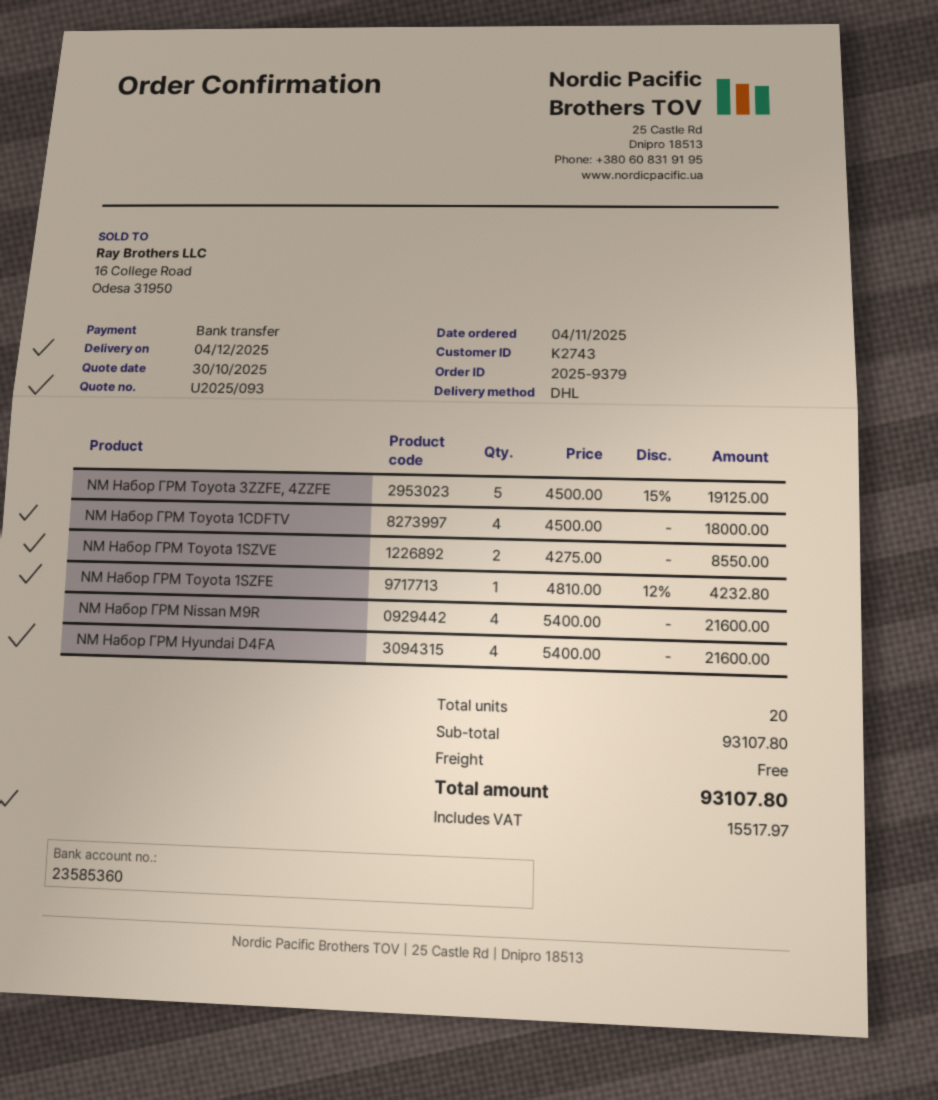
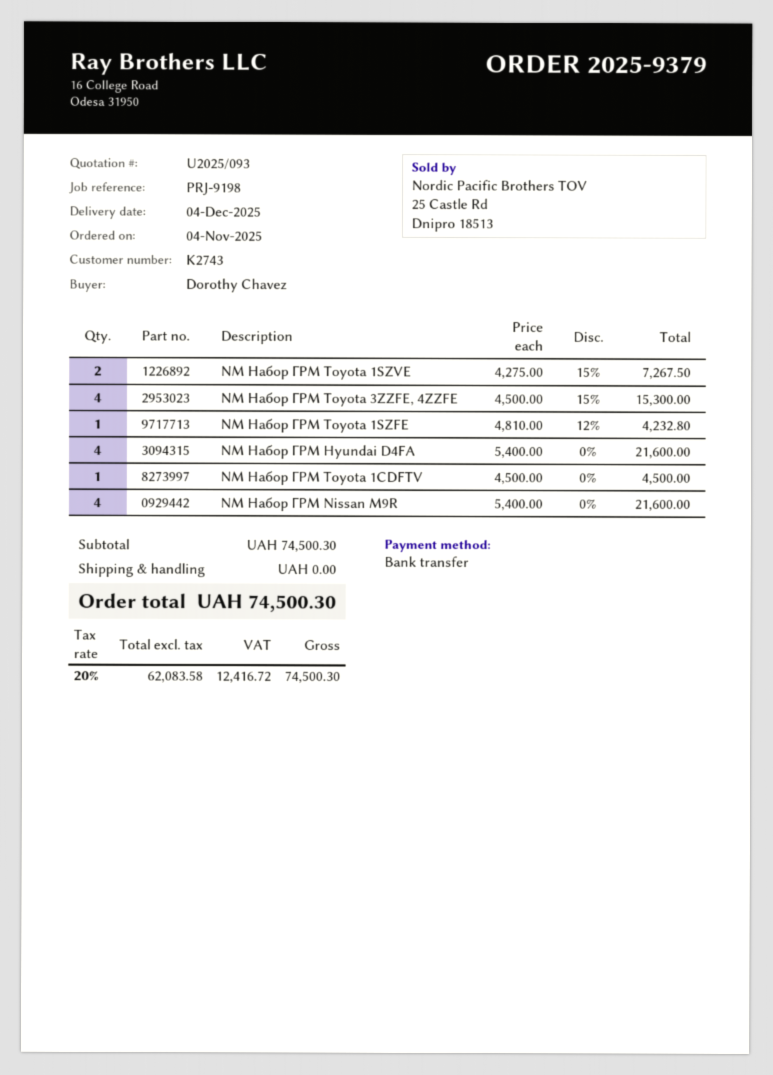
NM Набор ГРМ Toyota 3ZZFE, 4ZZFE: 5 x 4500.00 - 15% = 19125.00 -> 4 x 4500.00 - 15% = 15300.00
NM Набор ГРМ Toyota 1CDFTV: 4 x 4500.00 = 18000.00 -> 1 x 4500.00 = 4500.00
NM Набор ГРМ Toyota 1SZVE: 2 x 4275.00 = 8550.00 -> 2 x 4275.00 - 15% = 7267.50
subtotal: 93107.80 -> 74500.30
tax: 15517.97 -> 12416.72
total: 93107.80 -> 74500.30

